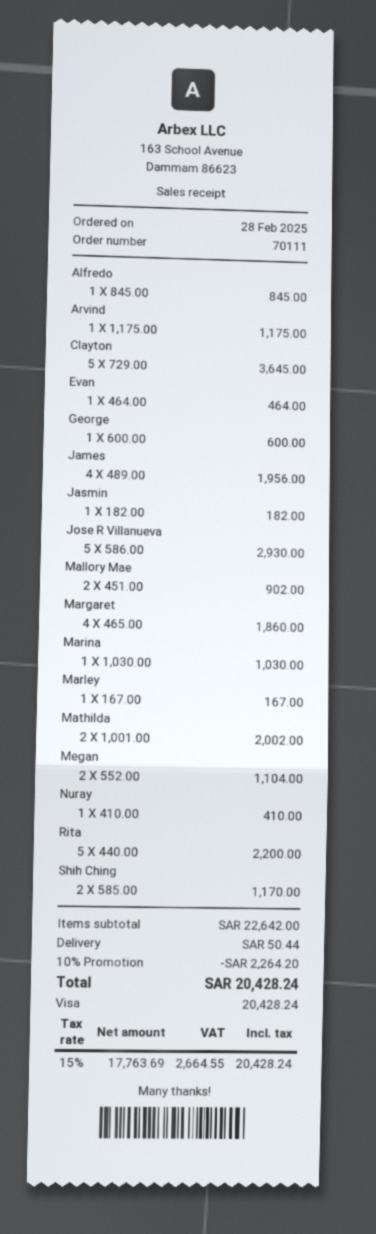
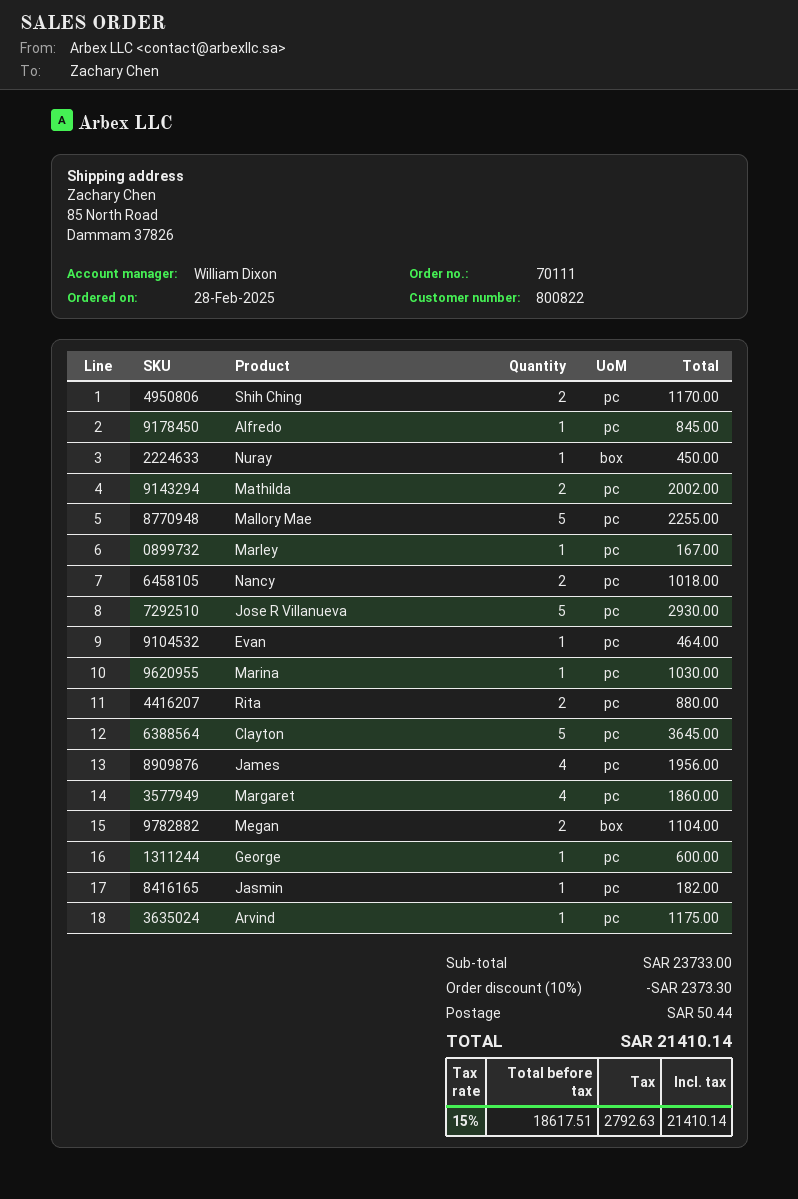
Mallory Mae: 2 for 902.00 -> 5 for 2255.00
Nuray: 1 for 410.00 -> 1 for 450.00
Rita: 5 for 2200.00 -> 2 for 880.00
Nancy: none -> 2 for 1018.00
subtotal: 22642.00 -> 23733.00
discount: 10% = 2264.20 -> 10% = 2373.30
net: 17763.69 -> 18617.51
tax: 15% = 2664.55 -> 15% = 2792.63
total: 20428.24 -> 21410.14

